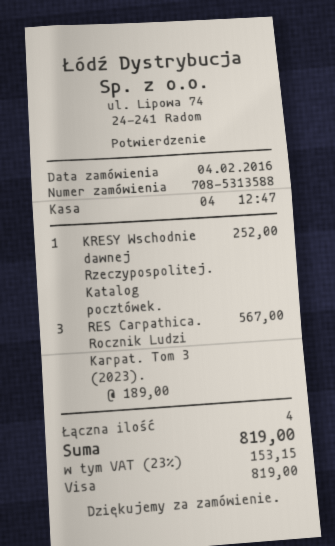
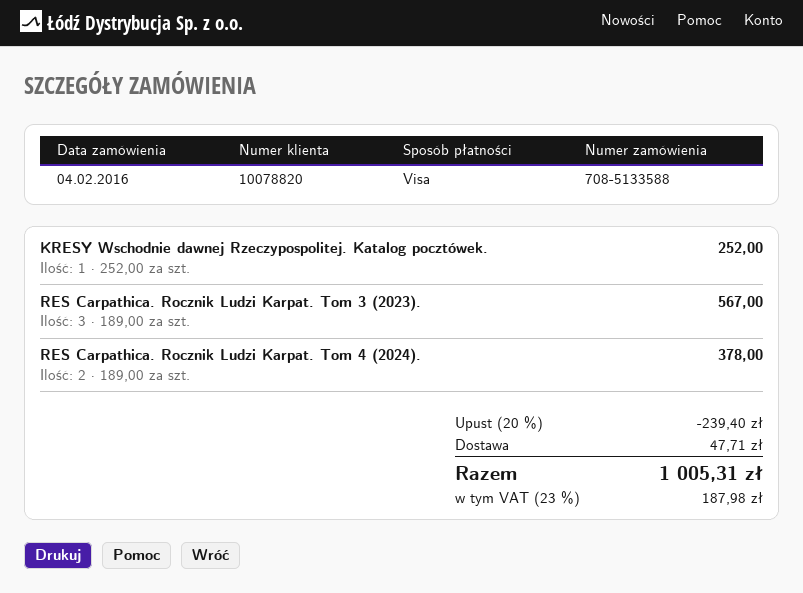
order number: 708-5313588 -> 708-5133588
RES Carpathica. Rocznik Ludzi Karpat. Tom 4 (2024).: none -> 2 x 189.00 = 378.00
discount: none -> 20% = 239.40
shipping: none -> 47.71
tax: 23% = 153.15 -> 23% = 187.98
total: 819.00 -> 1005.31

